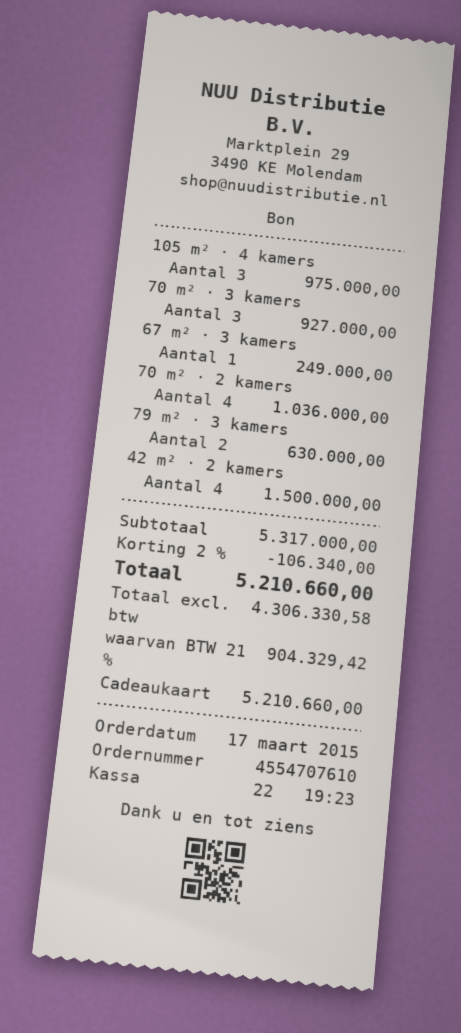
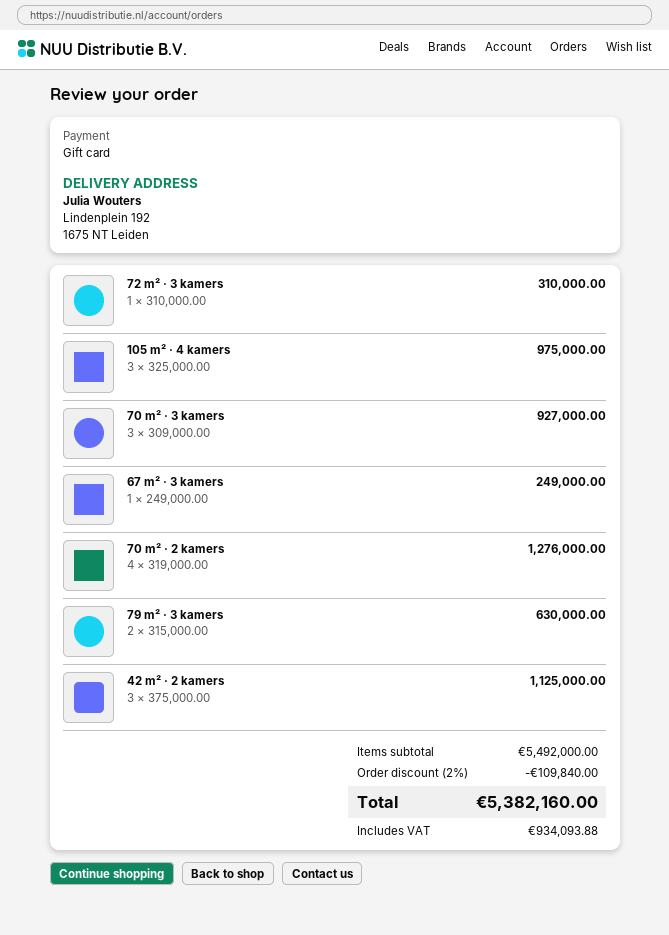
70 m² · 2 kamers: 4 for 1036000.00 -> 4 for 1276000.00
42 m² · 2 kamers: 4 for 1500000.00 -> 3 for 1125000.00
72 m² · 3 kamers: none -> 1 for 310000.00
subtotal: 5317000.00 -> 5492000.00
discount: 2% = 106340.00 -> 2% = 109840.00
tax: 904329.42 -> 934093.88
total: 5210660.00 -> 5382160.00

